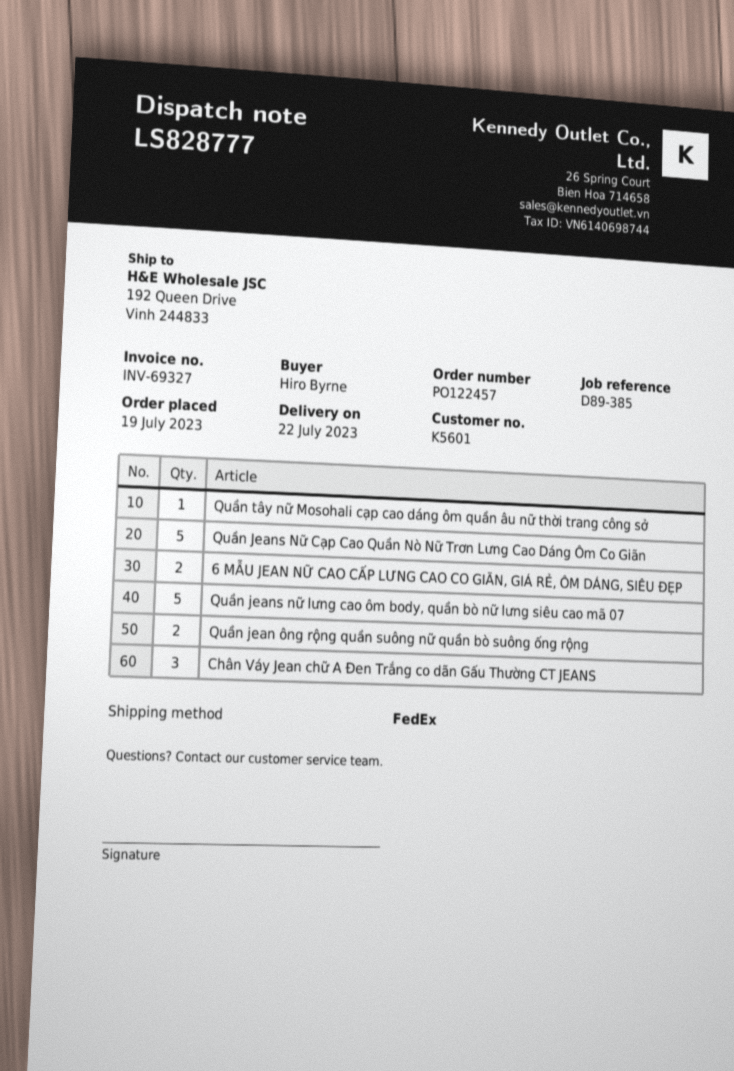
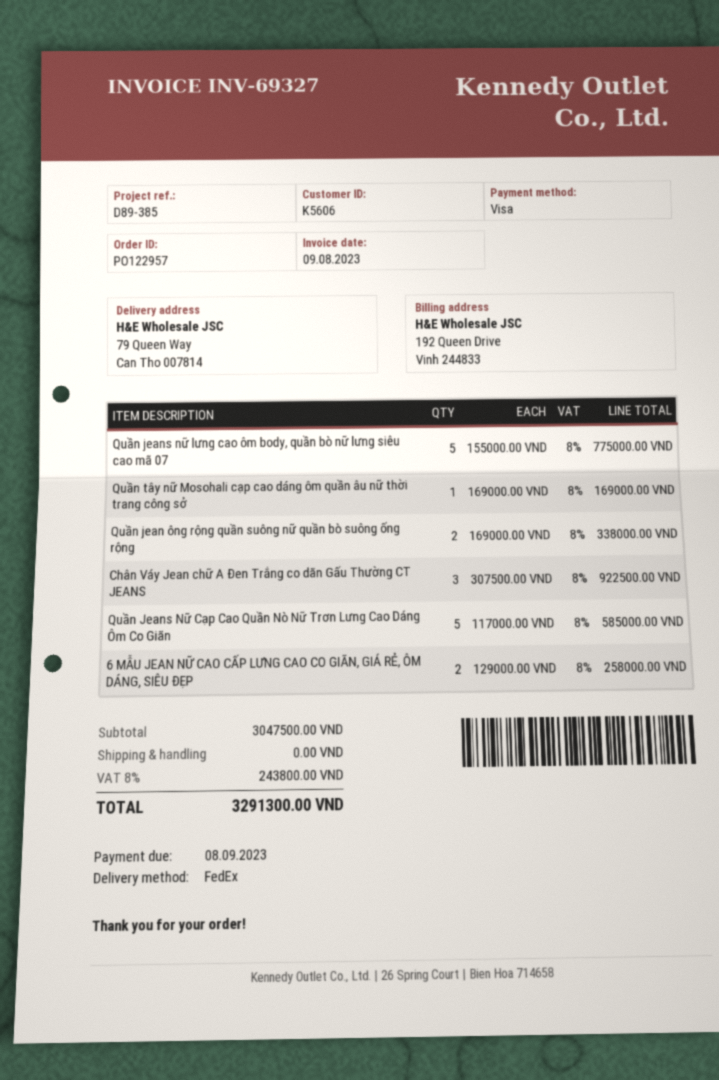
order number: PO122457 -> PO122957
customer number: K5601 -> K5606
ship to: 192 Queen Drive, Vinh 244833 -> 79 Queen Way, Can Tho 007814

